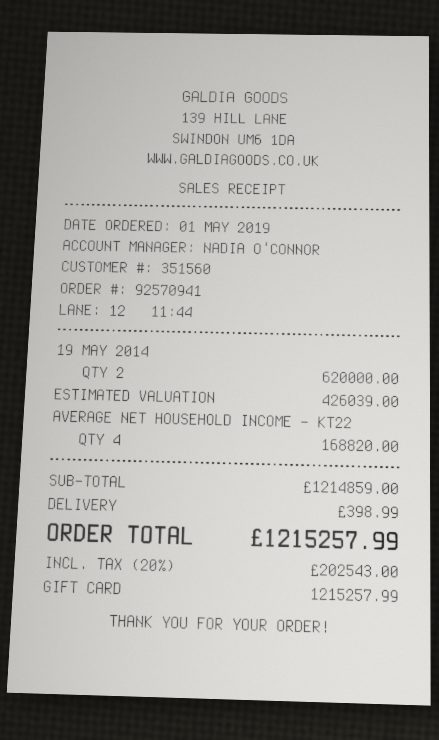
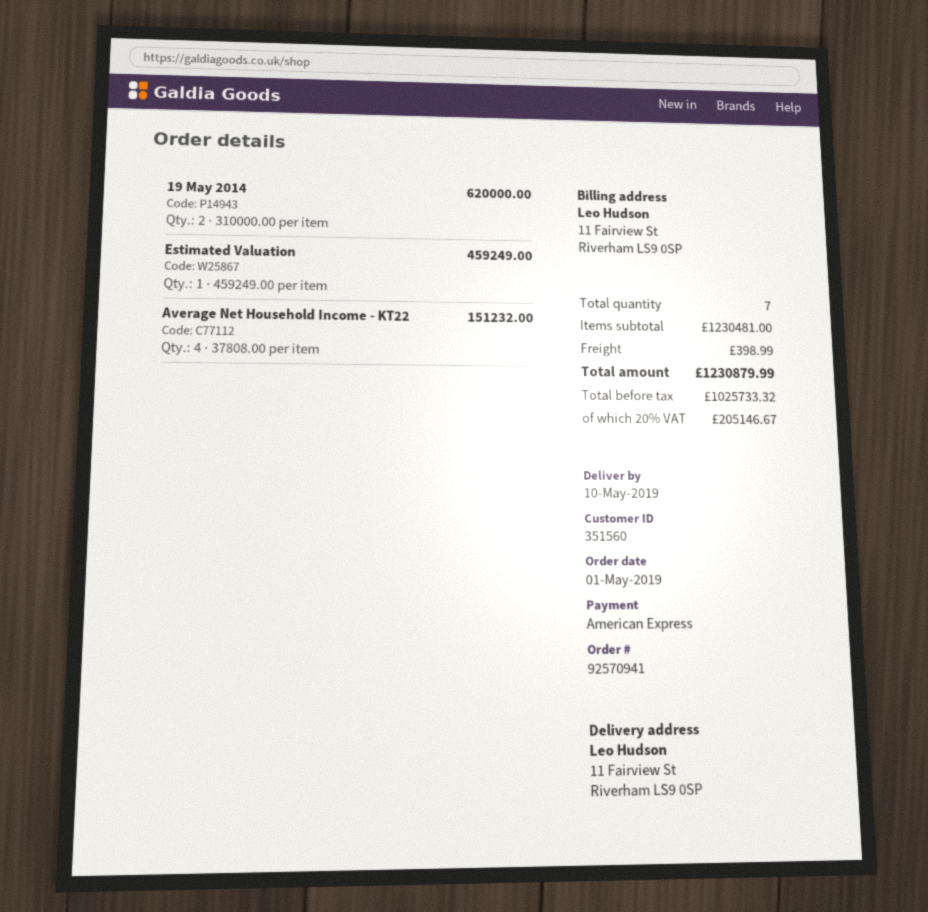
payment method: gift card -> American Express
ESTIMATED VALUATION: 1 for 426039.00 -> 1 for 459249.00
AVERAGE NET HOUSEHOLD INCOME - KT22: 4 for 168820.00 -> 4 for 151232.00
subtotal: 1214859.00 -> 1230481.00
tax: 20% = 202543.00 -> 20% = 205146.67
total: 1215257.99 -> 1230879.99

